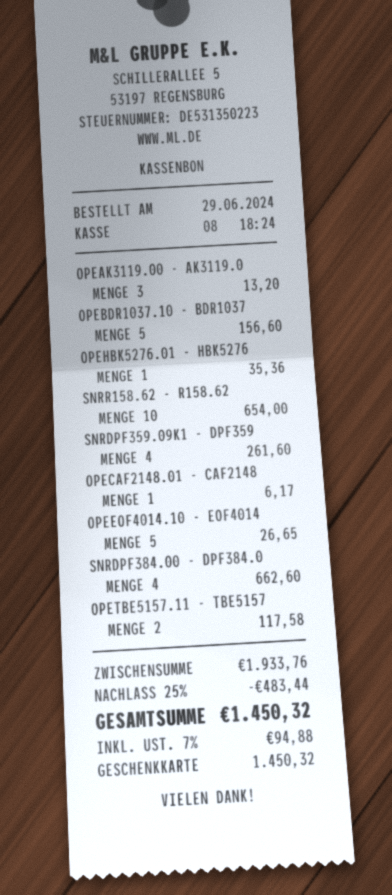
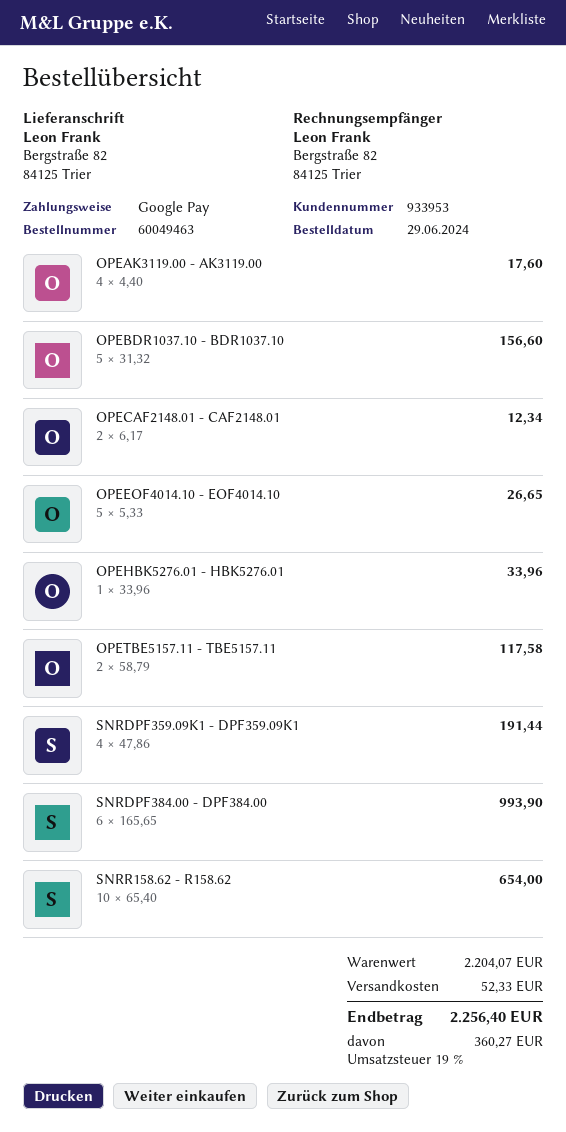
payment method: gift card -> Google Pay
OPEAK3119.00 - AK3119.0: 3 for 13.20 -> 4 for 17.60
OPEHBK5276.01 - HBK5276: 1 for 35.36 -> 1 for 33.96
SNRDPF359.09K1 - DPF359: 4 for 261.60 -> 4 for 191.44
OPECAF2148.01 - CAF2148: 1 for 6.17 -> 2 for 12.34
SNRDPF384.00 - DPF384.0: 4 for 662.60 -> 6 for 993.90
subtotal: 1933.76 -> 2204.07
discount: 25% = 483.44 -> none
shipping: none -> 52.33
tax: 7% = 94.88 -> 19% = 360.27
total: 1450.32 -> 2256.40

